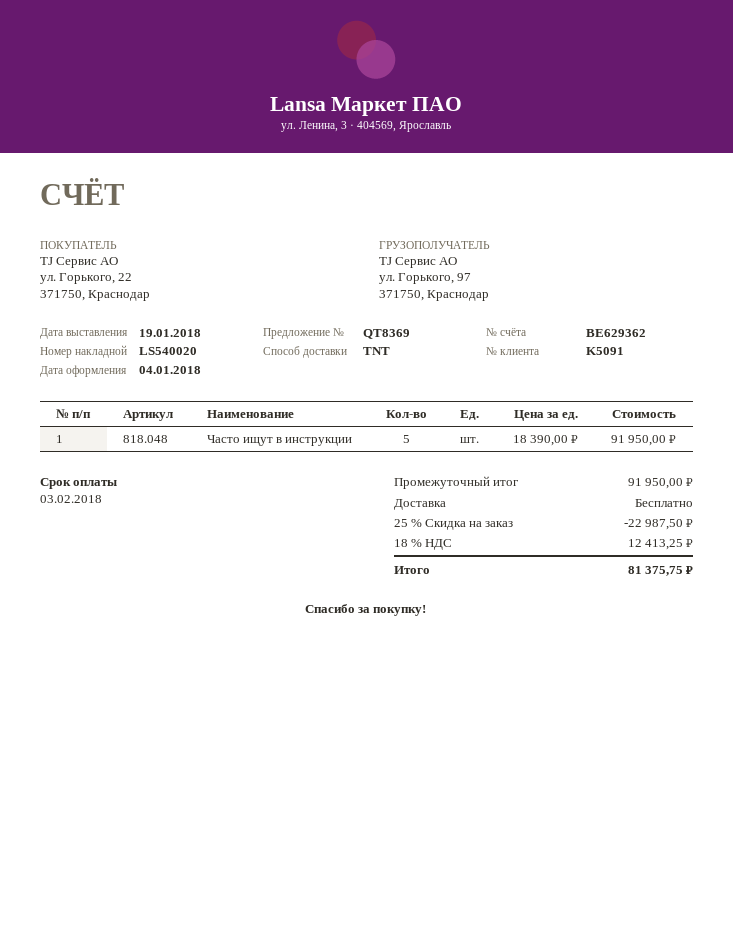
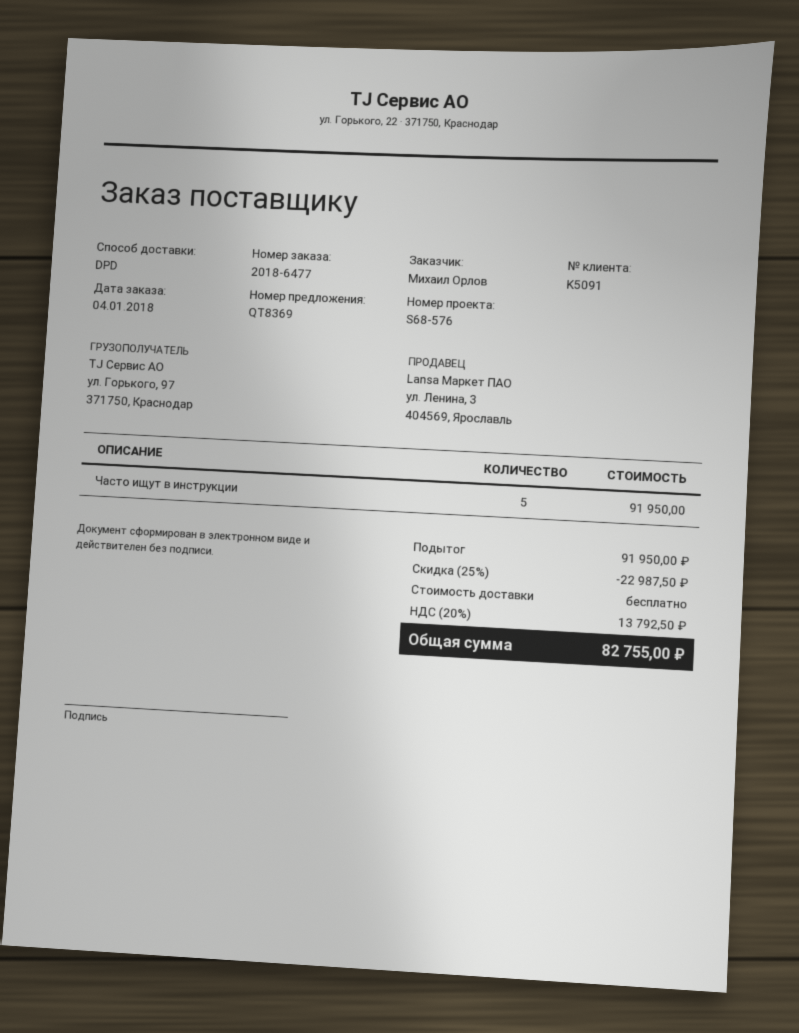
shipping method: TNT -> DPD
tax: 18% = 12413.25 -> 20% = 13792.50
total: 81375.75 -> 82755.00

